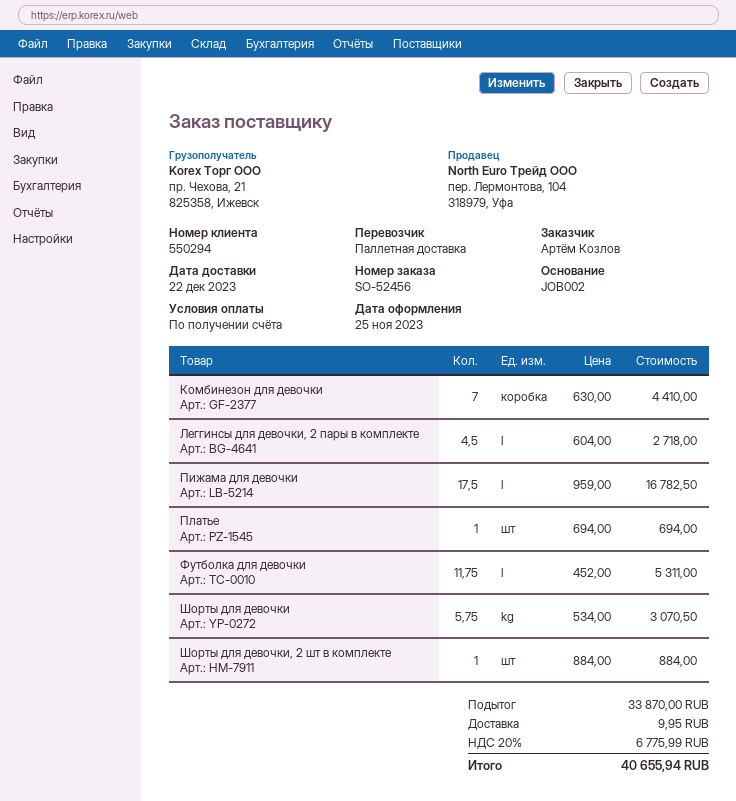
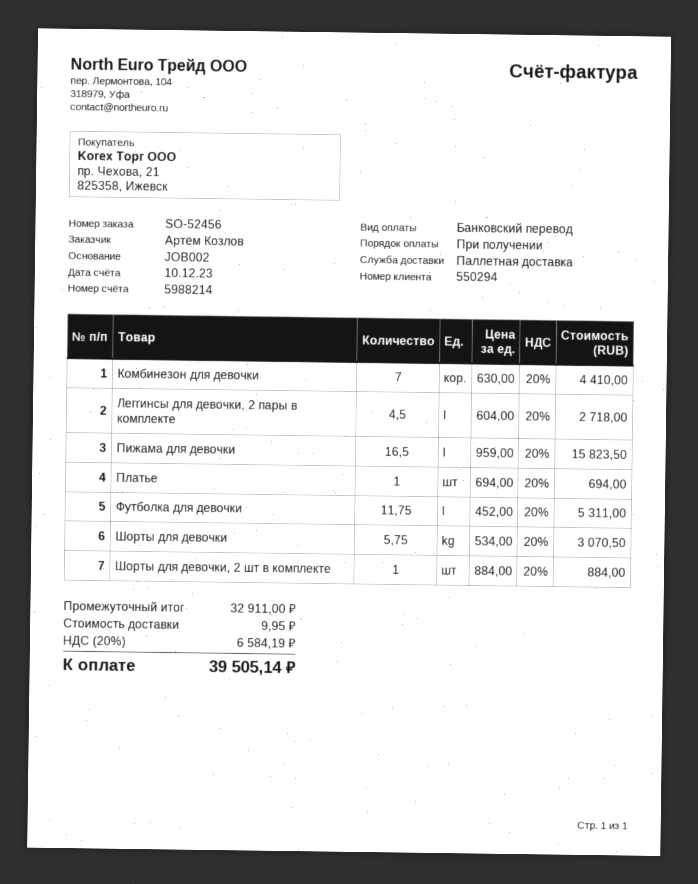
Пижама для девочки: 17.5 x 959.00 = 16782.50 -> 16.5 x 959.00 = 15823.50
subtotal: 33870.00 -> 32911.00
tax: 20% = 6775.99 -> 20% = 6584.19
total: 40655.94 -> 39505.14

